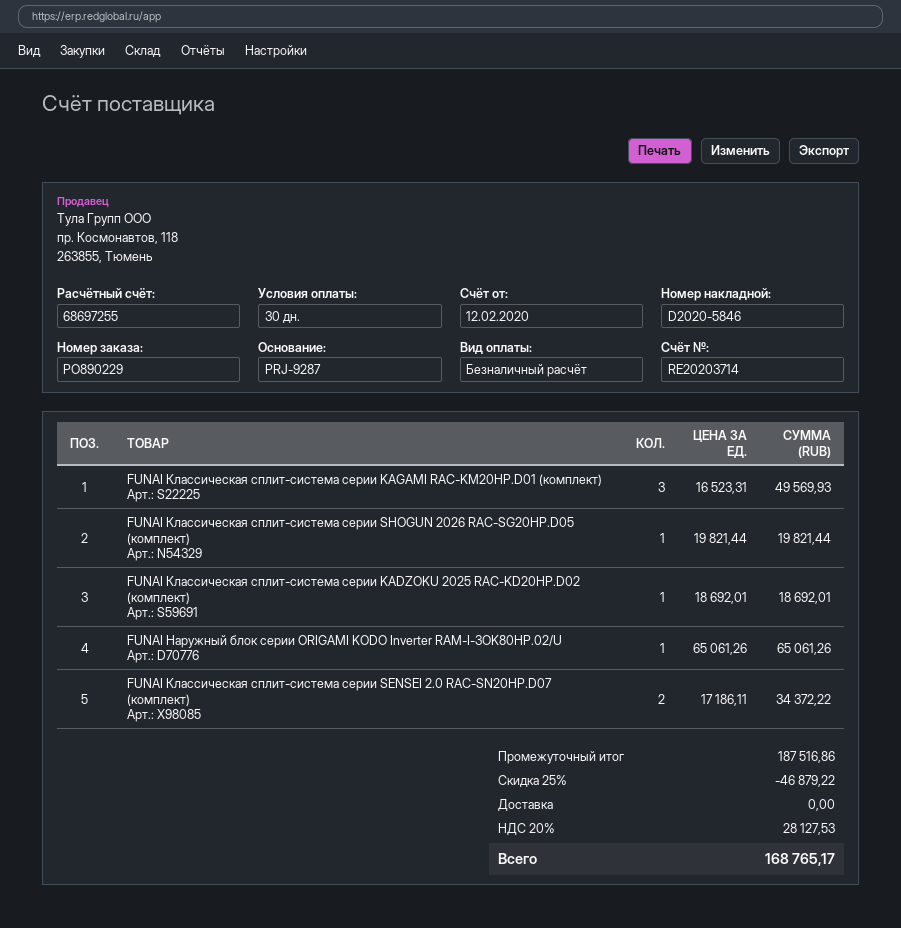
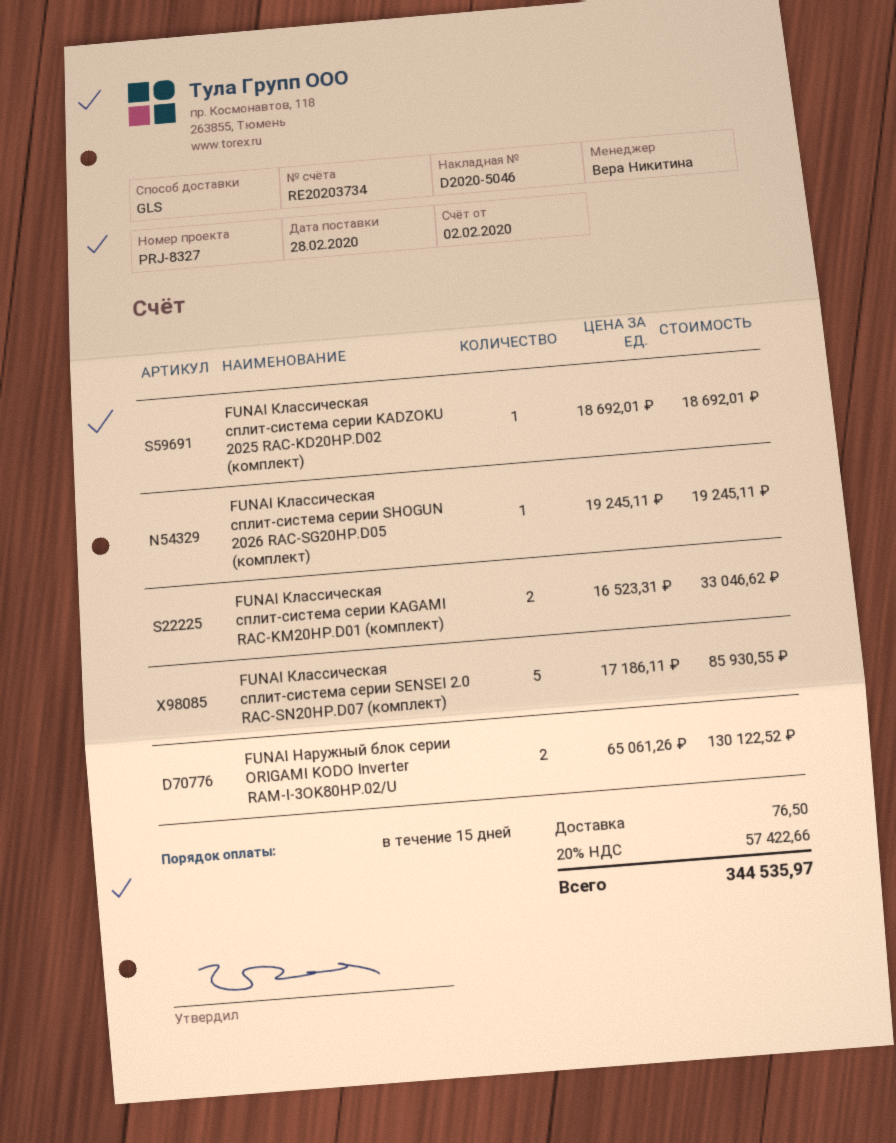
delivery note number: D2020-5846 -> D2020-5046
invoice number: RE20203714 -> RE20203734
invoice date: 2020-02-12 -> 2020-02-02
payment terms: 30 days -> 15 days
reference: PRJ-9287 -> PRJ-8327
FUNAI Классическая сплит-система серии KAGAMI RAC-KM20HP.D01 (комплект): 3 x 16523.31 = 49569.93 -> 2 x 16523.31 = 33046.62
FUNAI Классическая сплит-система серии SHOGUN 2026 RAC-SG20HP.D05 (комплект): 1 x 19821.44 = 19821.44 -> 1 x 19245.11 = 19245.11
FUNAI Наружный блок серии ORIGAMI KODO Inverter RAM-I-3OK80HP.02/U: 1 x 65061.26 = 65061.26 -> 2 x 65061.26 = 130122.52
FUNAI Классическая сплит-система серии SENSEI 2.0 RAC-SN20HP.D07 (комплект): 2 x 17186.11 = 34372.22 -> 5 x 17186.11 = 85930.55
discount: 25% = 46879.22 -> none
shipping: 0.00 -> 76.50
tax: 20% = 28127.53 -> 20% = 57422.66
total: 168765.17 -> 344535.97

